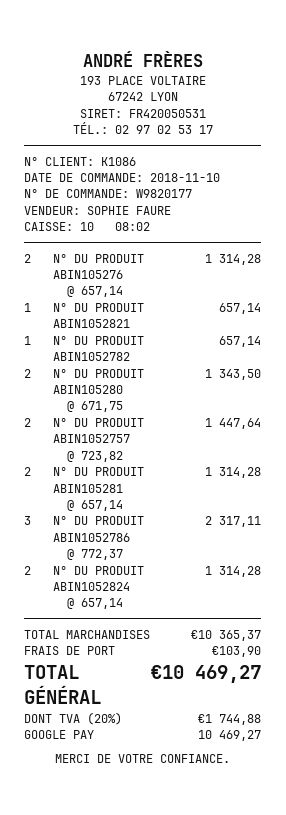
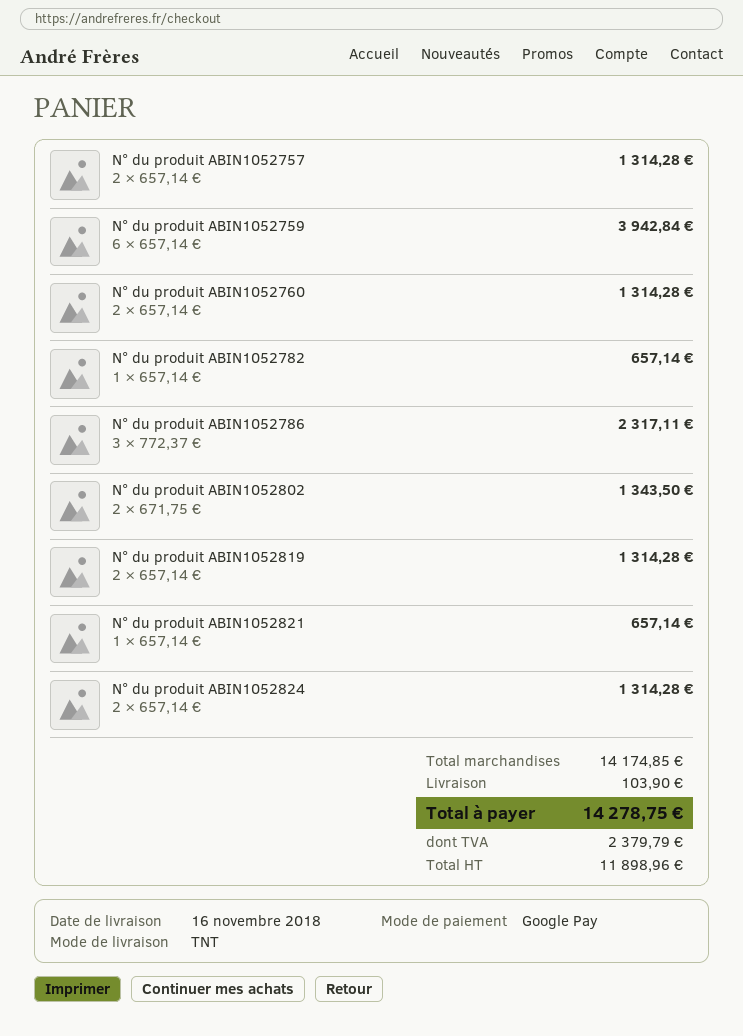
N° DU PRODUIT ABIN1052757: 2 x 723.82 = 1447.64 -> 2 x 657.14 = 1314.28
N° du produit ABIN1052759: none -> 6 x 657.14 = 3942.84
subtotal: 10365.37 -> 14174.85
tax: 1744.88 -> 2379.79
total: 10469.27 -> 14278.75

